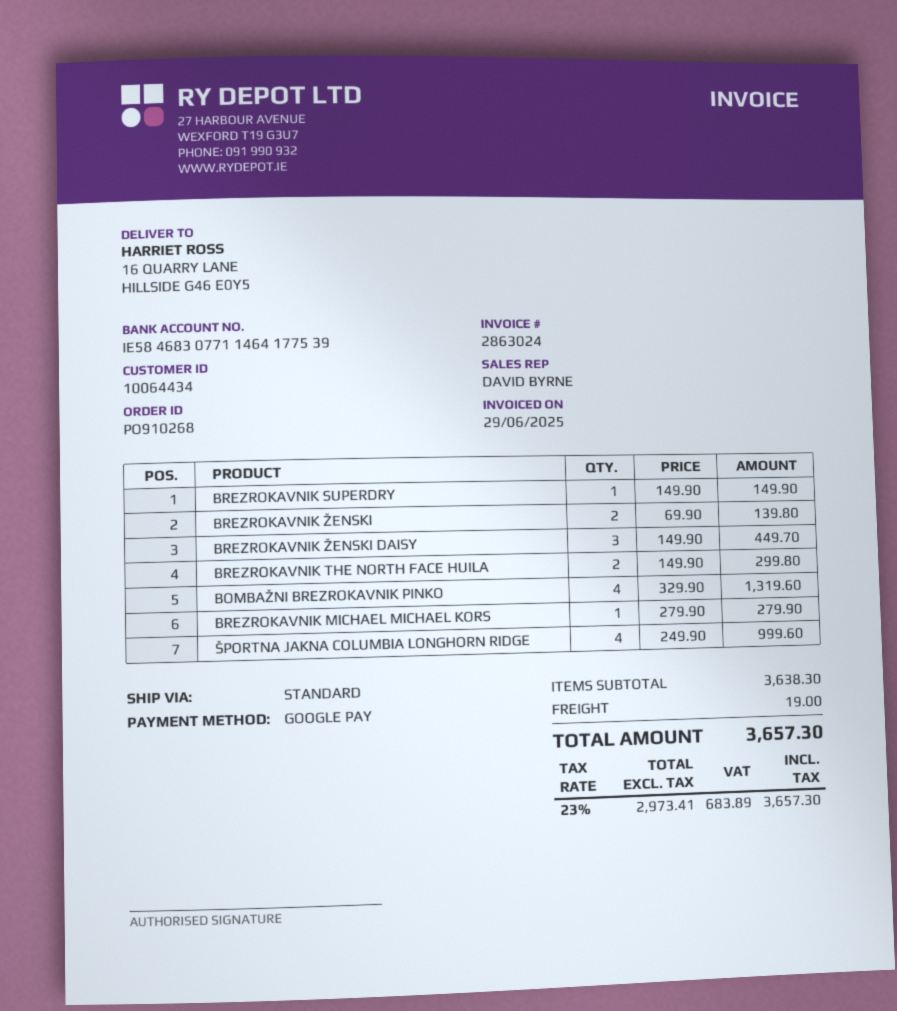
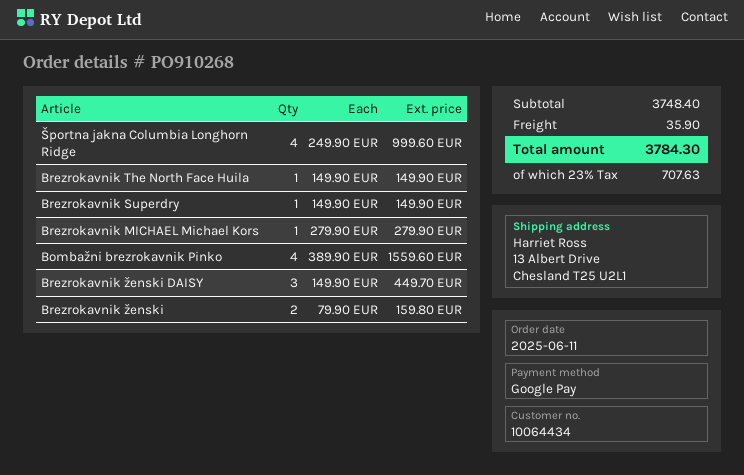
ship to: 16 QUARRY LANE, HILLSIDE G46 E0Y5 -> 13 Albert Drive, Chesland T25 U2L1
BREZROKAVNIK ŽENSKI: 2 x 69.90 = 139.80 -> 2 x 79.90 = 159.80
BREZROKAVNIK THE NORTH FACE HUILA: 2 x 149.90 = 299.80 -> 1 x 149.90 = 149.90
BOMBAŽNI BREZROKAVNIK PINKO: 4 x 329.90 = 1319.60 -> 4 x 389.90 = 1559.60
subtotal: 3638.30 -> 3748.40
shipping: 19.00 -> 35.90
tax: 23% = 683.89 -> 23% = 707.63
total: 3657.30 -> 3784.30

